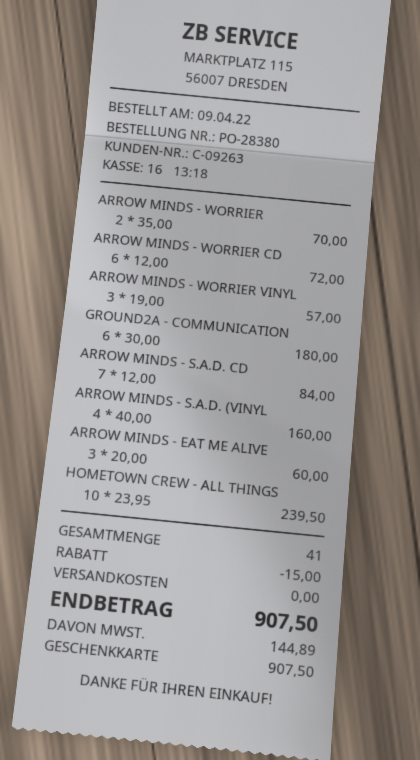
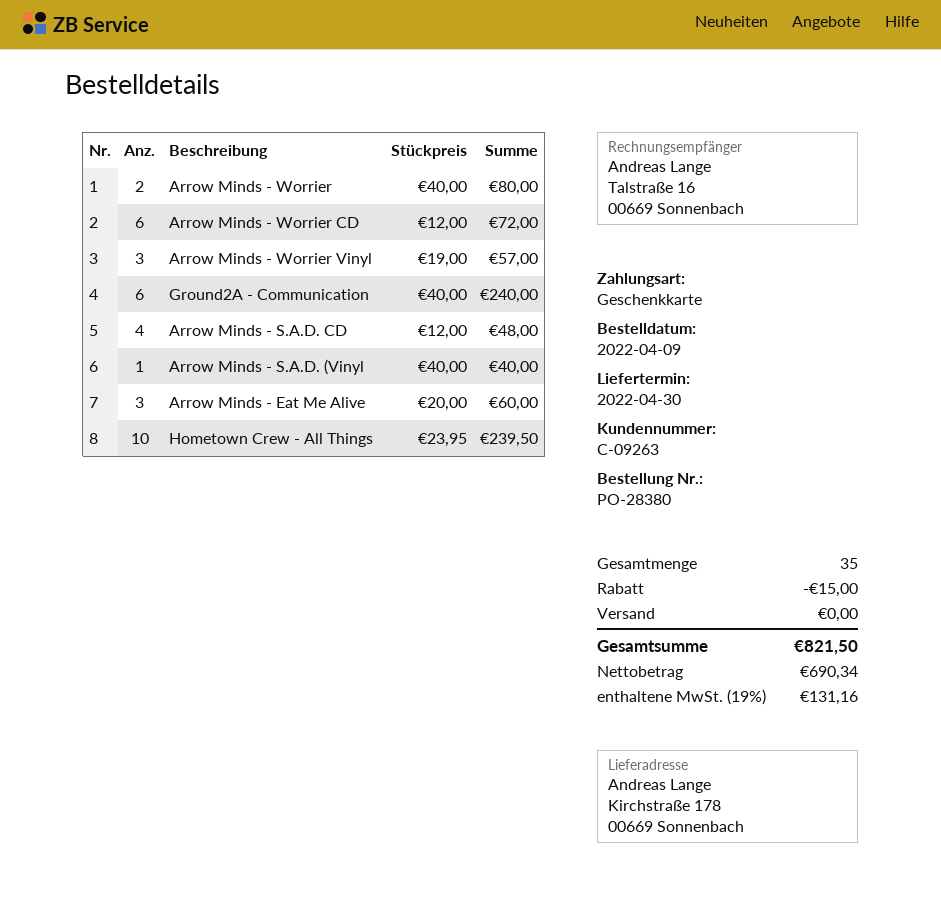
ARROW MINDS - WORRIER: 2 x 35.00 = 70.00 -> 2 x 40.00 = 80.00
GROUND2A - COMMUNICATION: 6 x 30.00 = 180.00 -> 6 x 40.00 = 240.00
ARROW MINDS - S.A.D. CD: 7 x 12.00 = 84.00 -> 4 x 12.00 = 48.00
ARROW MINDS - S.A.D. (VINYL: 4 x 40.00 = 160.00 -> 1 x 40.00 = 40.00
total quantity: 41 -> 35
tax: 144.89 -> 131.16
total: 907.50 -> 821.50

